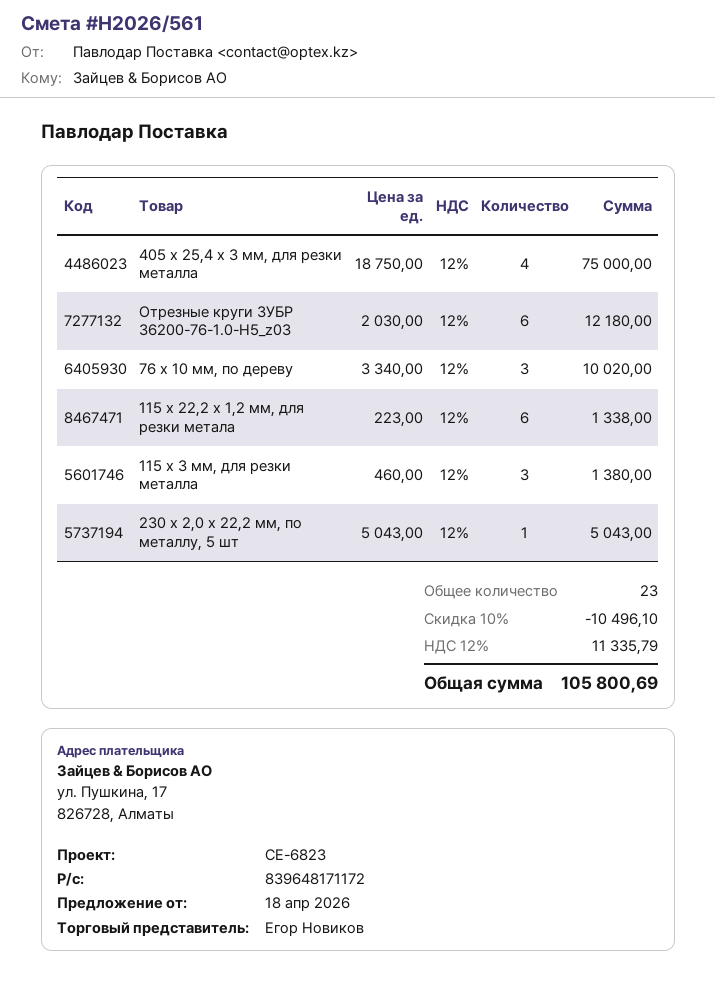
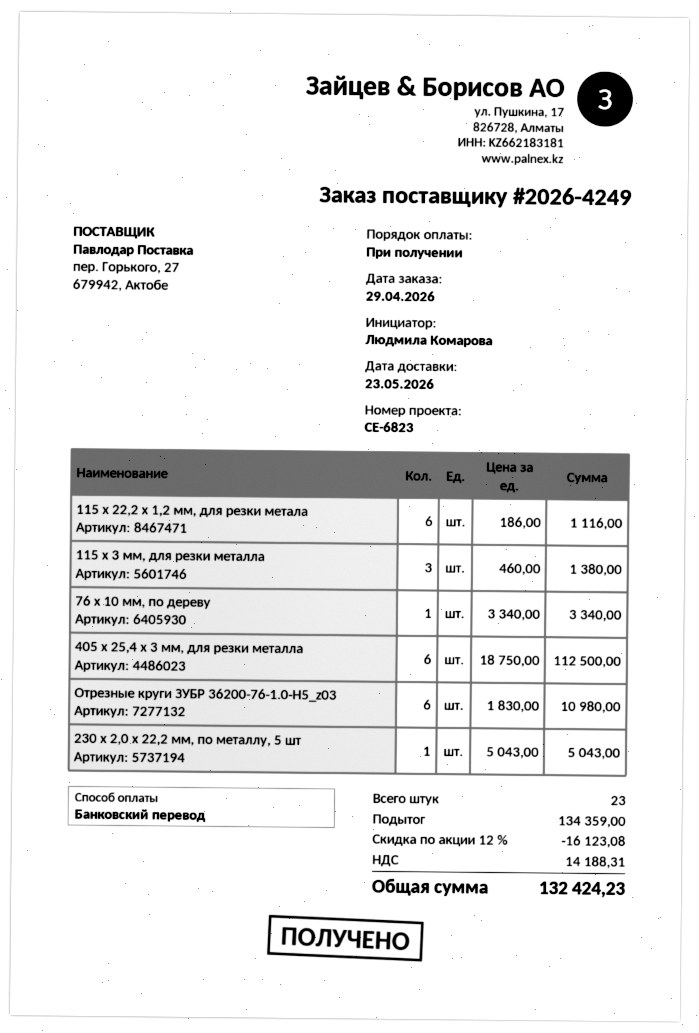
405 х 25,4 х 3 мм, для резки металла: 4 x 18750.00 = 75000.00 -> 6 x 18750.00 = 112500.00
Отрезные круги ЗУБР 36200-76-1.0-H5_z03: 6 x 2030.00 = 12180.00 -> 6 x 1830.00 = 10980.00
76 х 10 мм, по дереву: 3 x 3340.00 = 10020.00 -> 1 x 3340.00 = 3340.00
115 х 22,2 х 1,2 мм, для резки метала: 6 x 223.00 = 1338.00 -> 6 x 186.00 = 1116.00
discount: 10% = 10496.10 -> 12% = 16123.08
tax: 11335.79 -> 14188.31
total: 105800.69 -> 132424.23

